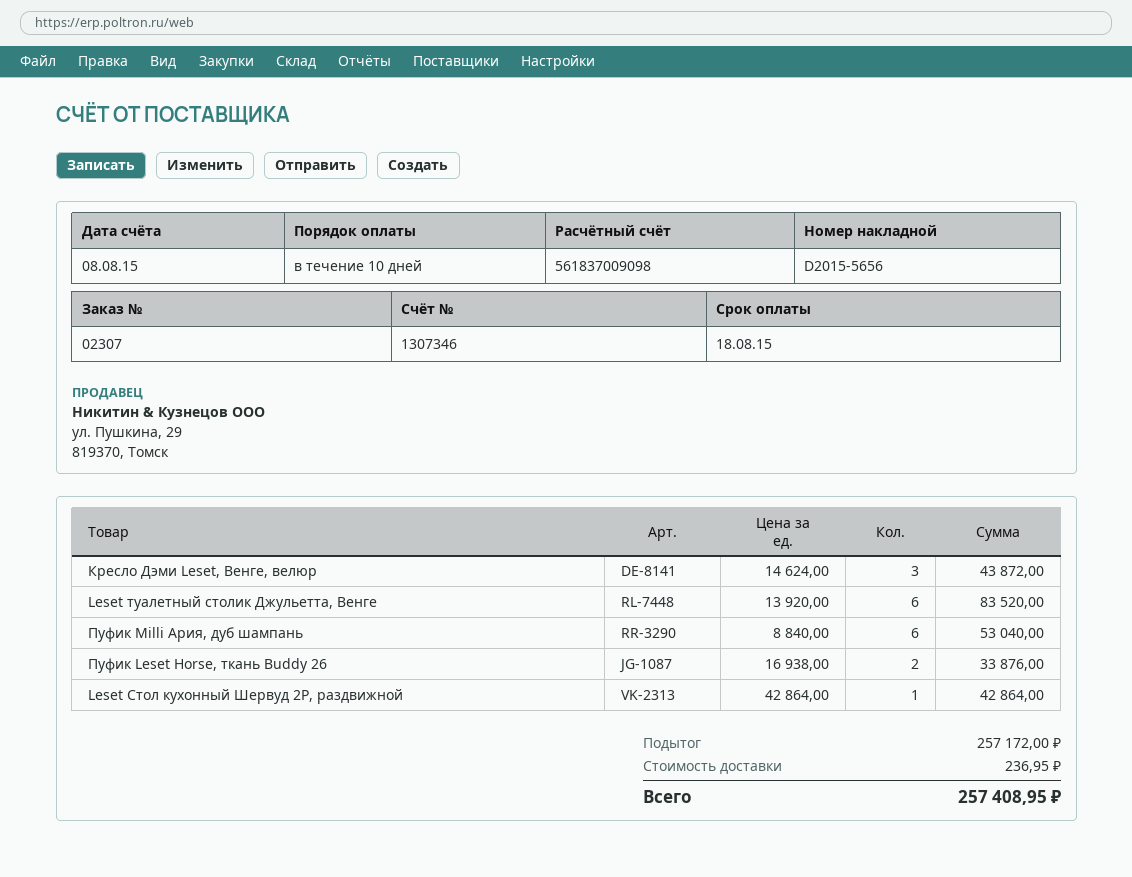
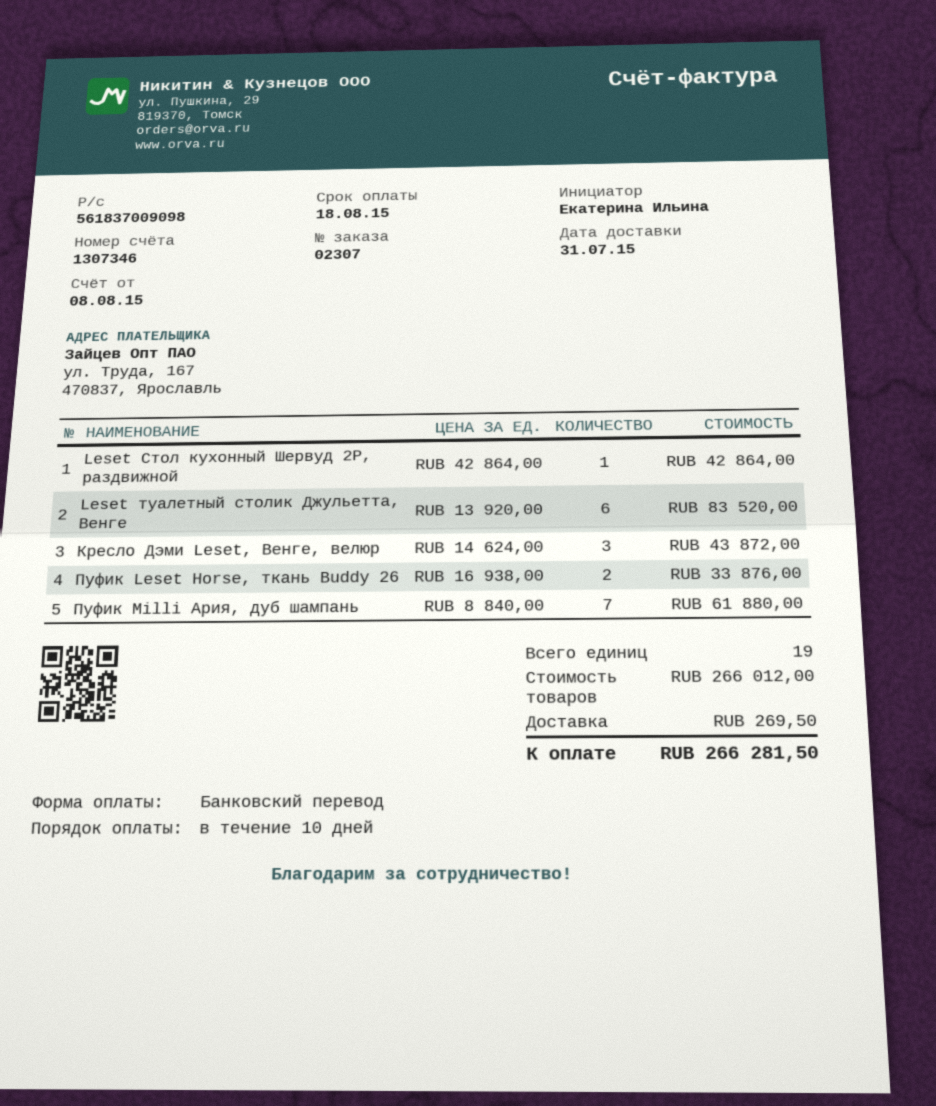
Пуфик Milli Ария, дуб шампань: 6 x 8840.00 = 53040.00 -> 7 x 8840.00 = 61880.00
subtotal: 257172.00 -> 266012.00
shipping: 236.95 -> 269.50
total: 257408.95 -> 266281.50

